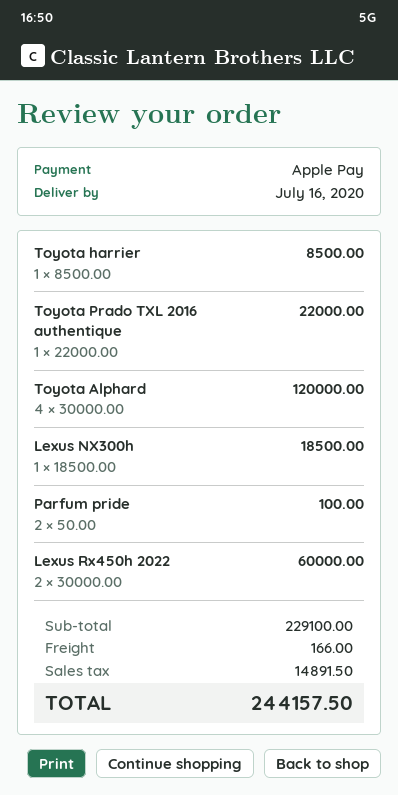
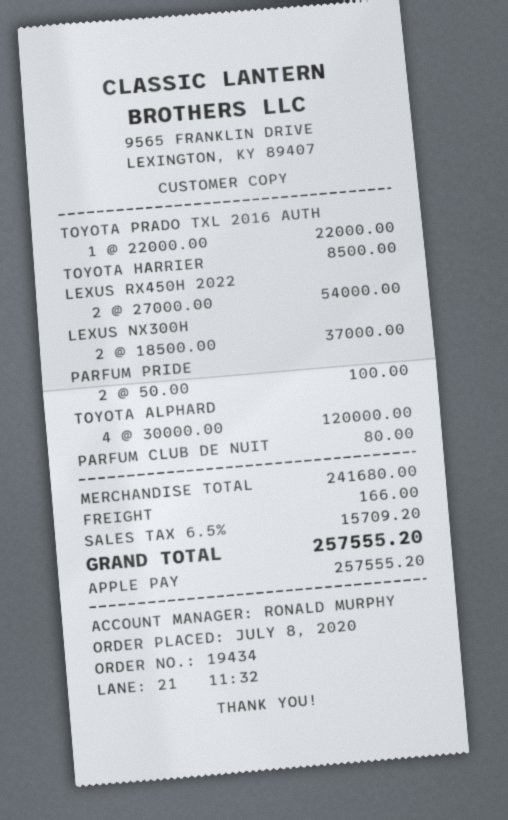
Lexus NX300h: 1 x 18500.00 = 18500.00 -> 2 x 18500.00 = 37000.00
Lexus Rx450h 2022: 2 x 30000.00 = 60000.00 -> 2 x 27000.00 = 54000.00
PARFUM CLUB DE NUIT: none -> 1 x 80.00 = 80.00
subtotal: 229100.00 -> 241680.00
tax: 14891.50 -> 15709.20
total: 244157.50 -> 257555.20

